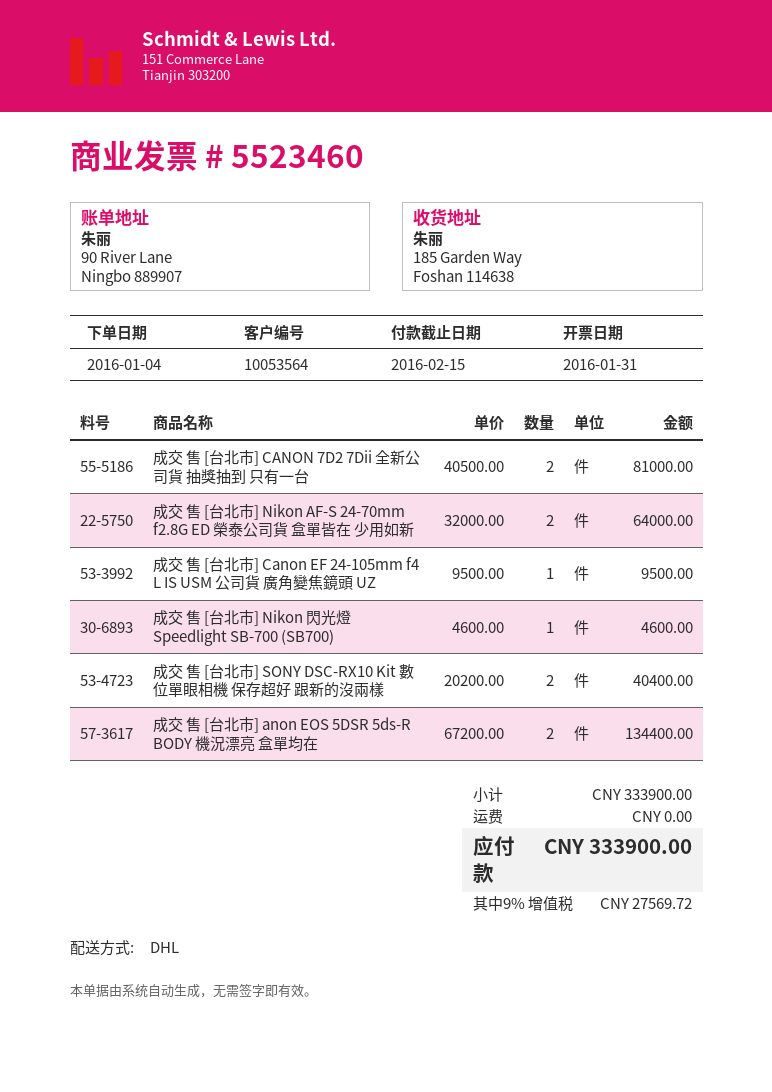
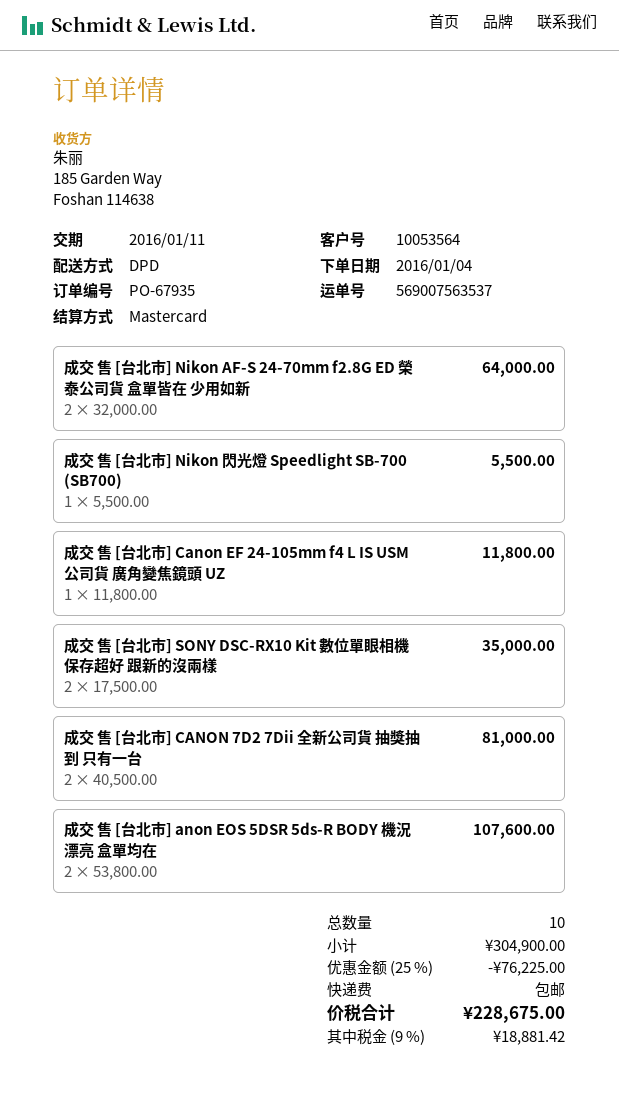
shipping method: DHL -> DPD
成交 售 [台北市] Canon EF 24-105mm f4 L IS USM 公司貨 廣角變焦鏡頭 UZ: 1 x 9500.00 = 9500.00 -> 1 x 11800.00 = 11800.00
成交 售 [台北市] Nikon 閃光燈 Speedlight SB-700 (SB700): 1 x 4600.00 = 4600.00 -> 1 x 5500.00 = 5500.00
成交 售 [台北市] SONY DSC-RX10 Kit 數位單眼相機 保存超好 跟新的沒兩樣: 2 x 20200.00 = 40400.00 -> 2 x 17500.00 = 35000.00
成交 售 [台北市] anon EOS 5DSR 5ds-R BODY 機況漂亮 盒單均在: 2 x 67200.00 = 134400.00 -> 2 x 53800.00 = 107600.00
subtotal: 333900.00 -> 304900.00
discount: none -> 25% = 76225.00
tax: 9% = 27569.72 -> 9% = 18881.42
total: 333900.00 -> 228675.00

